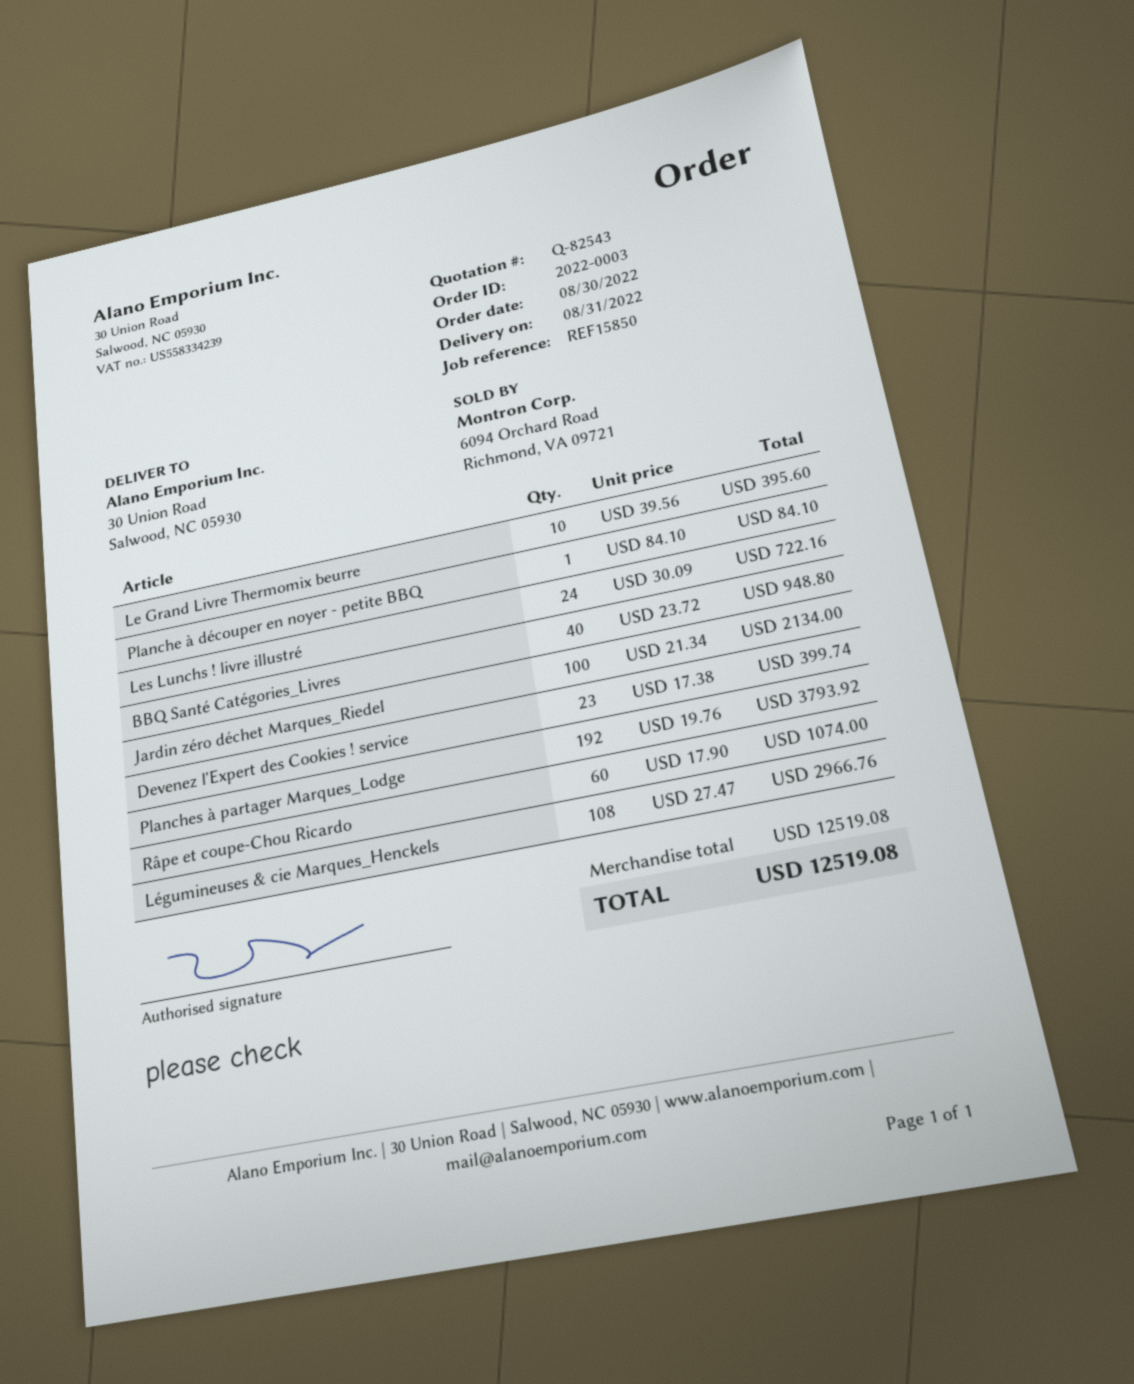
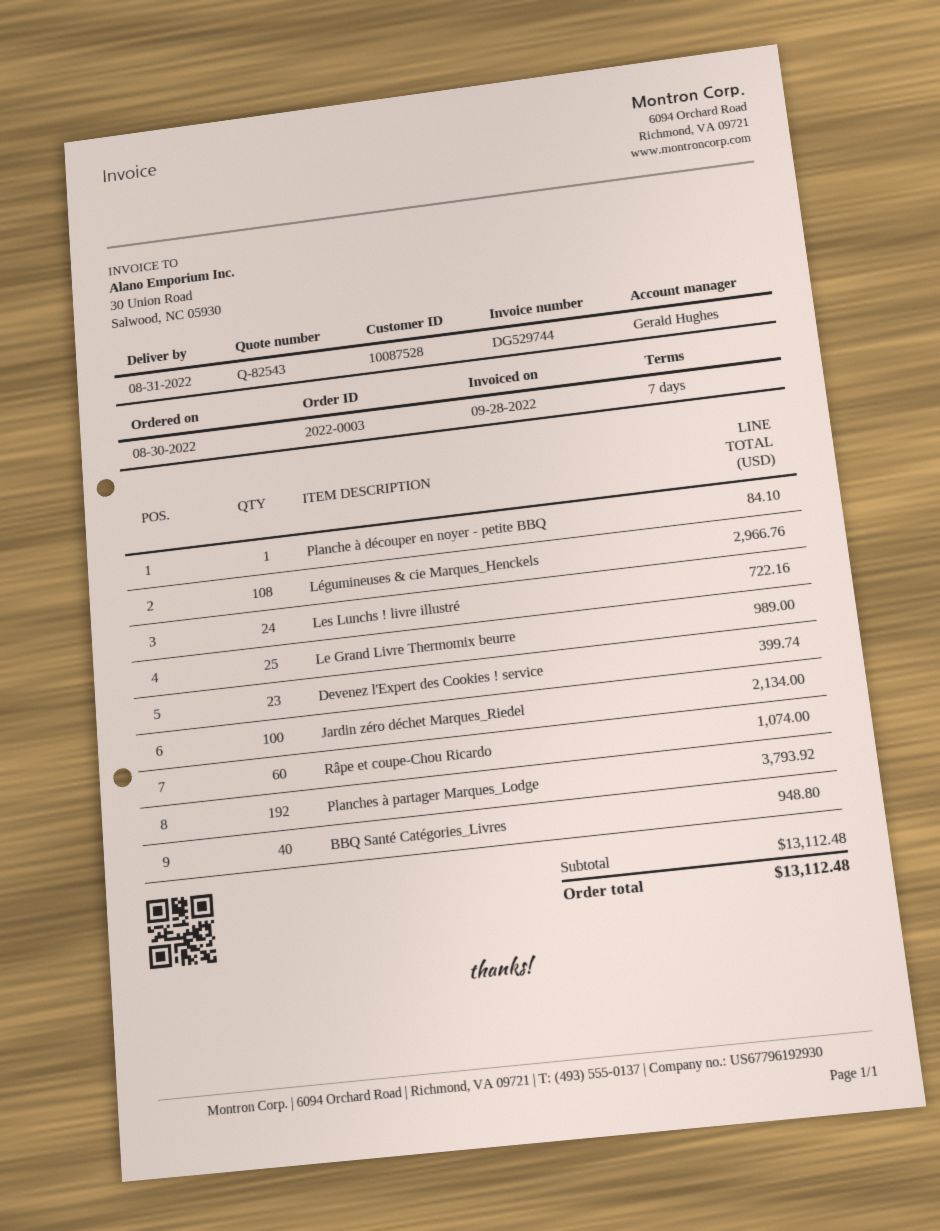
Le Grand Livre Thermomix beurre: 10 for 395.60 -> 25 for 989.00
subtotal: 12519.08 -> 13112.48
total: 12519.08 -> 13112.48

